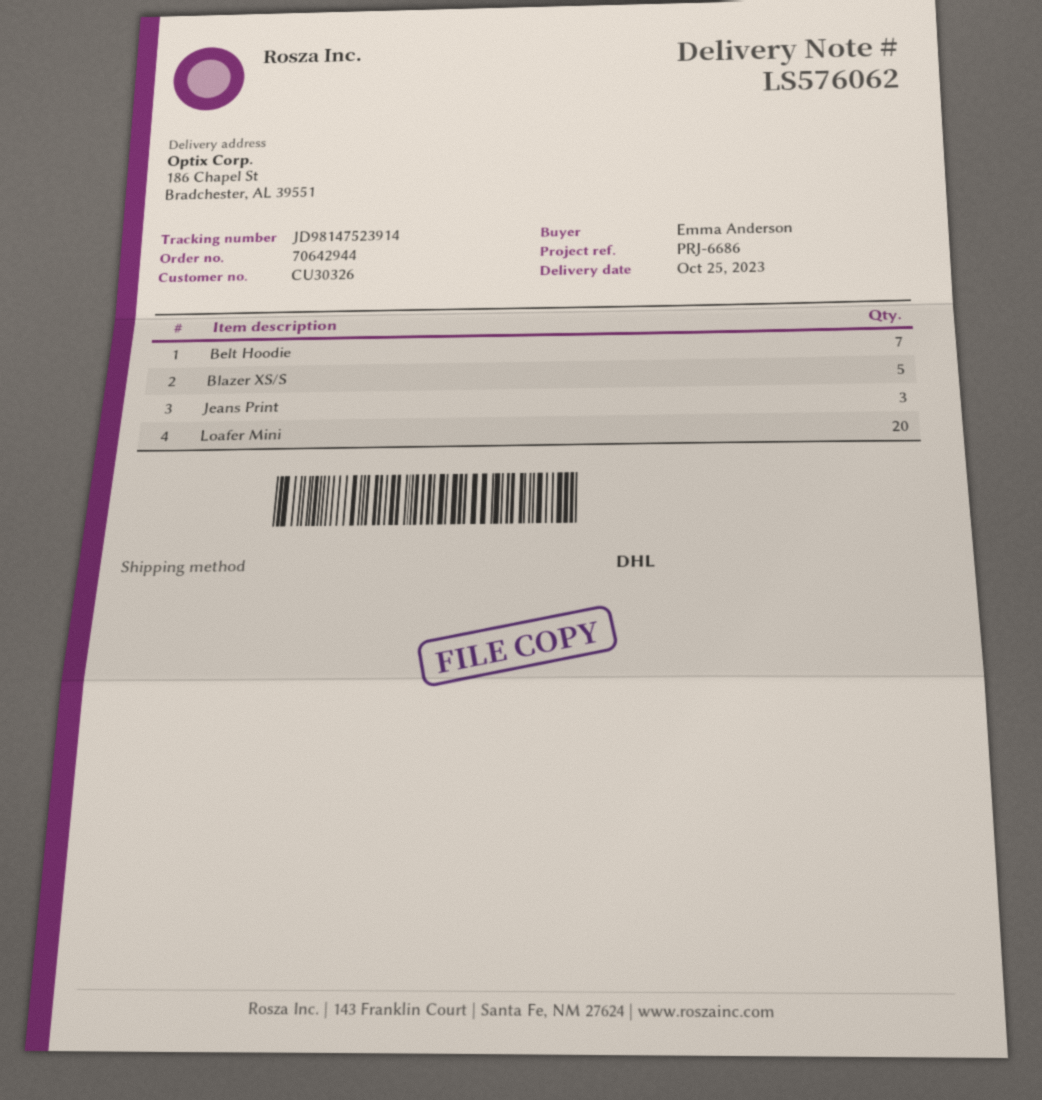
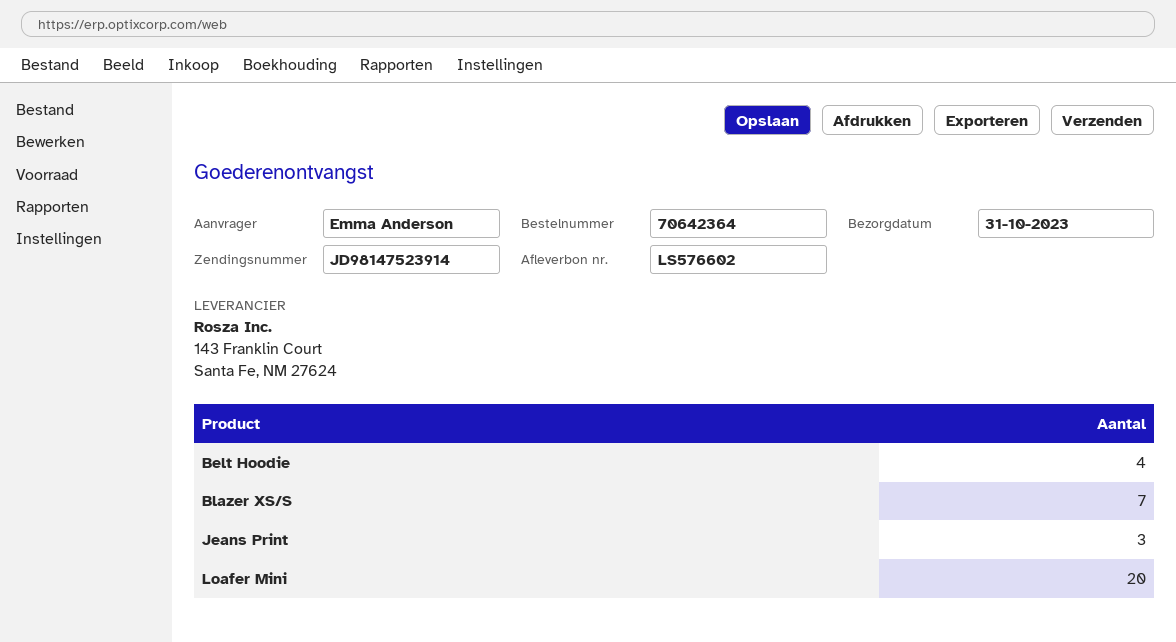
order number: 70642944 -> 70642364
delivery note number: LS576062 -> LS576602
delivery date: 2023-10-25 -> 2023-10-31
Belt Hoodie: 7 -> 4
Blazer XS/S: 5 -> 7

